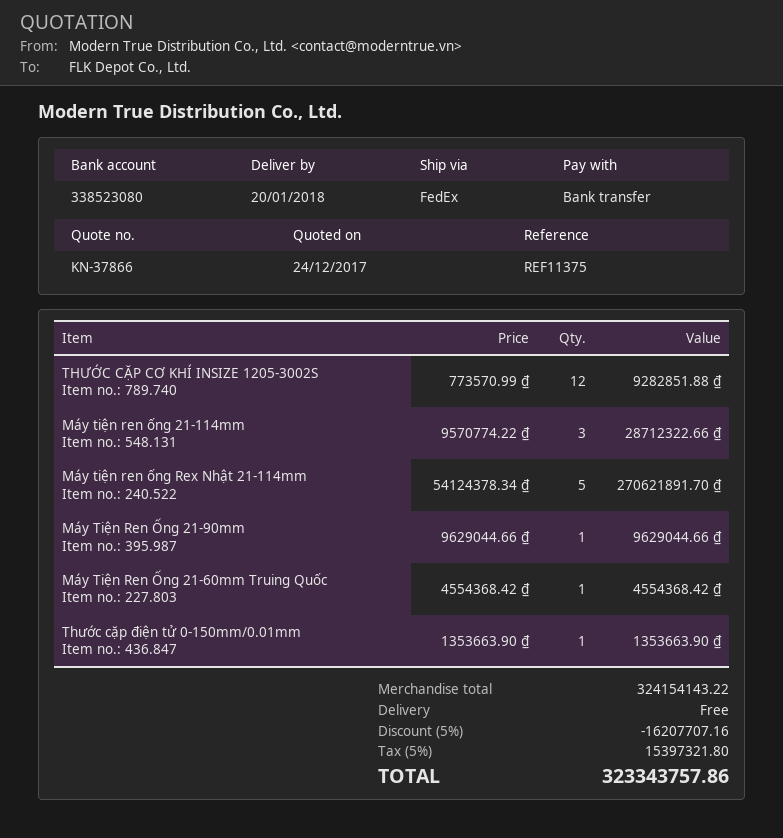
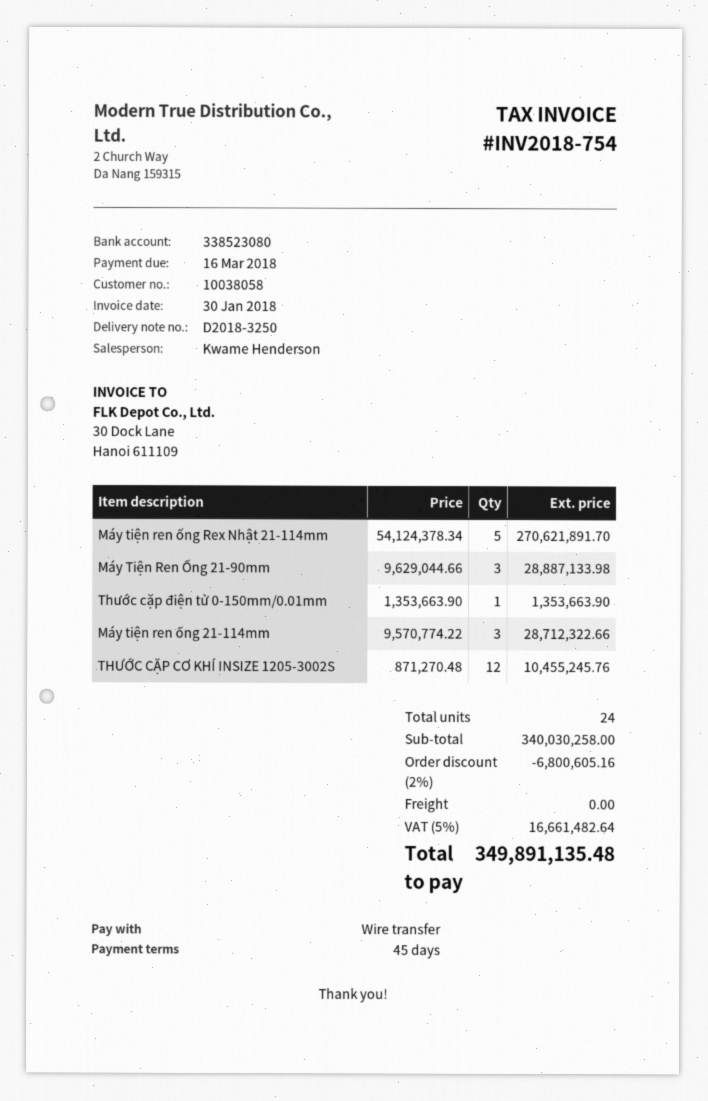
THƯỚC CẶP CƠ KHÍ INSIZE 1205-3002S: 12 x 773570.99 = 9282851.88 -> 12 x 871270.48 = 10455245.76
Máy Tiện Ren Ống 21-90mm: 1 x 9629044.66 = 9629044.66 -> 3 x 9629044.66 = 28887133.98
Máy Tiện Ren Ống 21-60mm Truing Quốc: 1 x 4554368.42 = 4554368.42 -> none
subtotal: 324154143.22 -> 340030258.00
discount: 5% = 16207707.16 -> 2% = 6800605.16
tax: 5% = 15397321.80 -> 5% = 16661482.64
total: 323343757.86 -> 349891135.48

